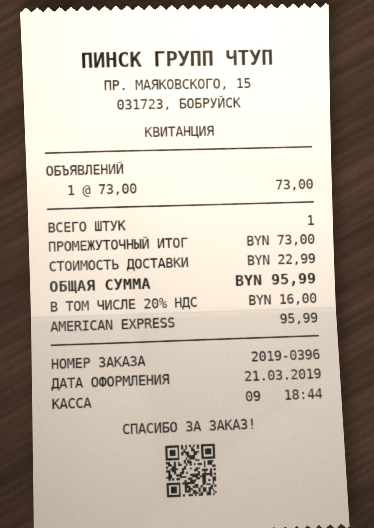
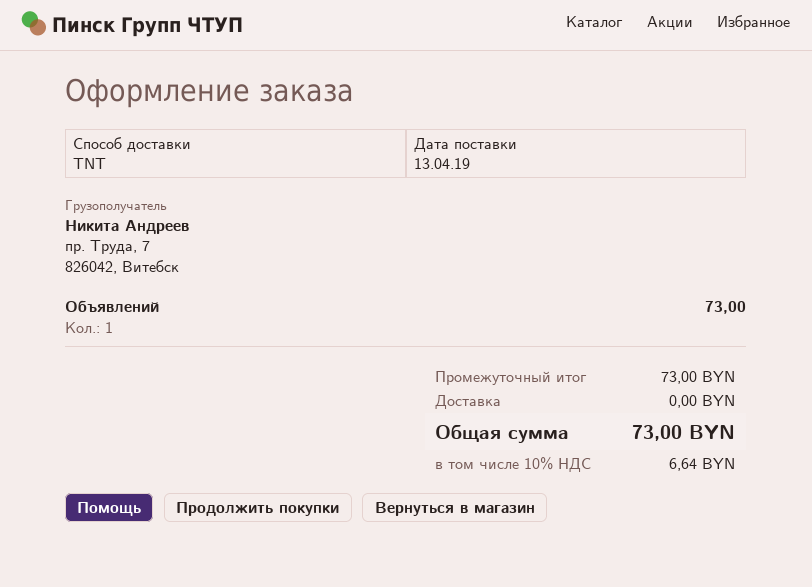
shipping: 22.99 -> 0.00
tax: 20% = 16.00 -> 10% = 6.64
total: 95.99 -> 73.00

